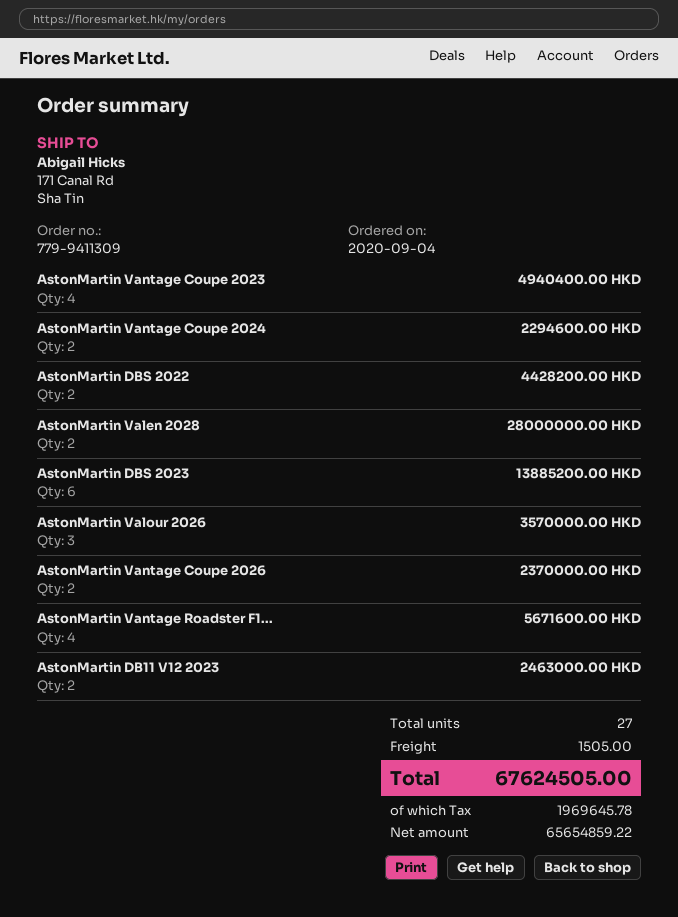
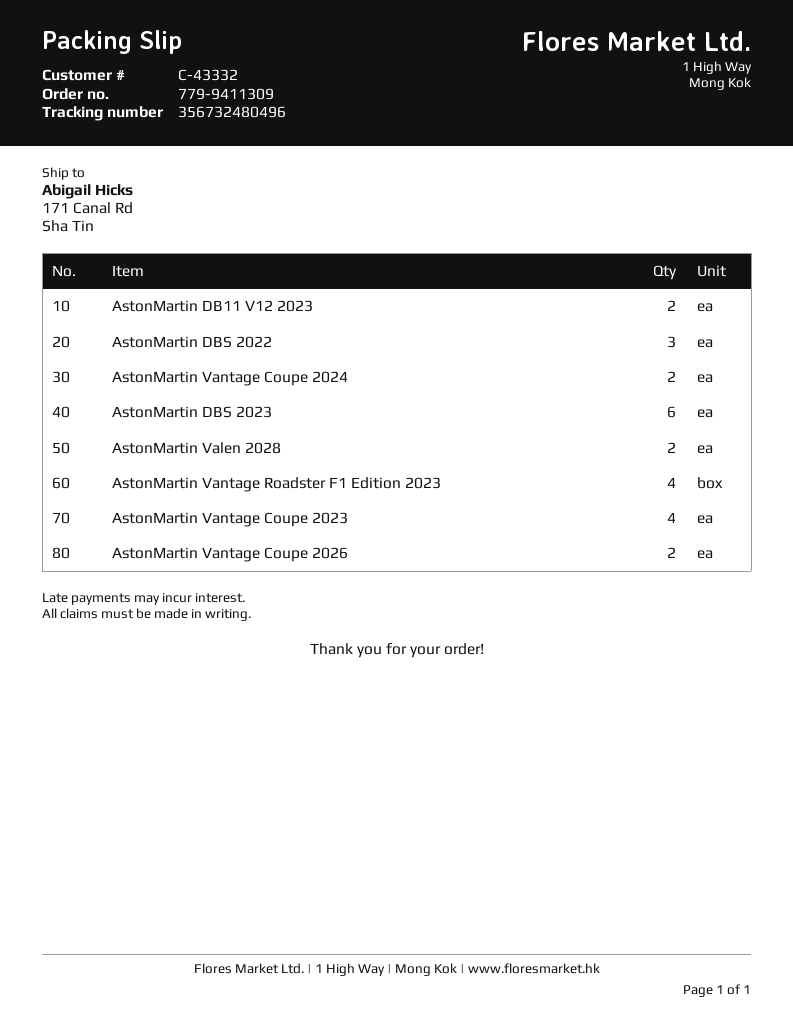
AstonMartin DBS 2022: 2 -> 3
AstonMartin Valour 2026: 3 -> none

